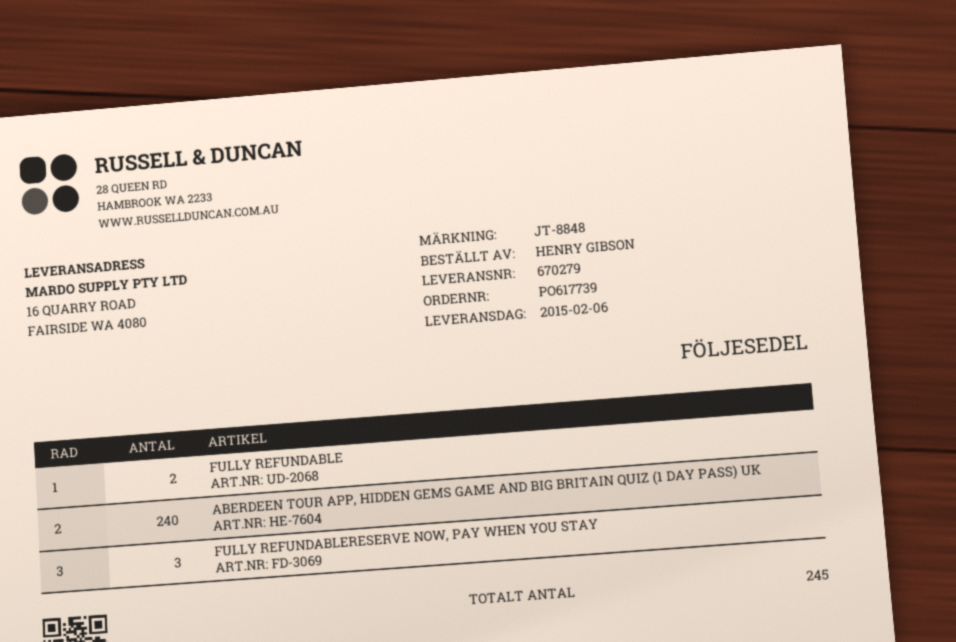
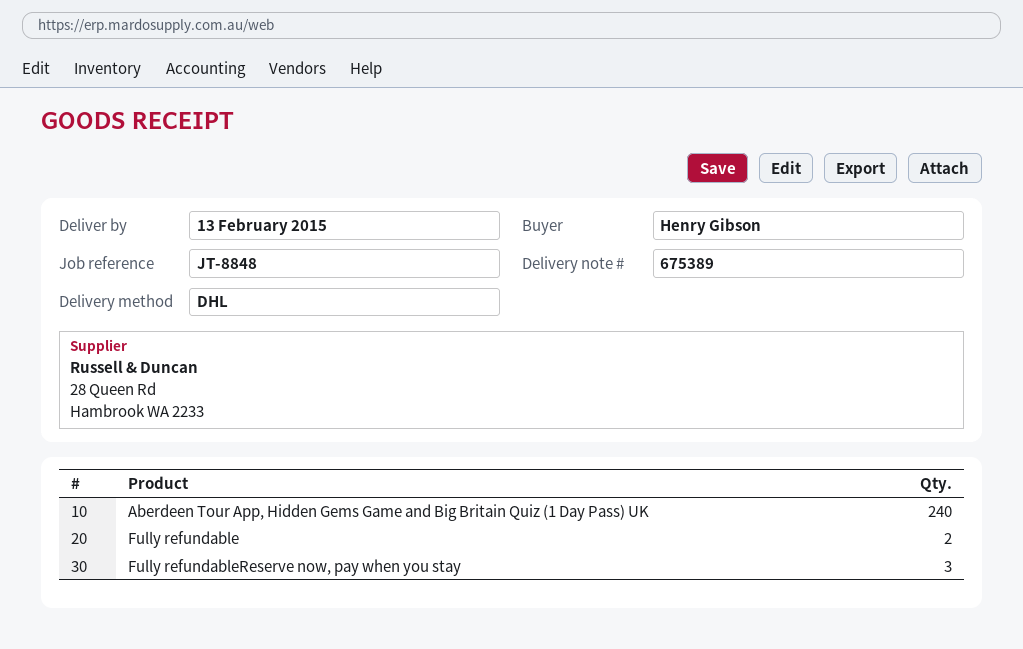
delivery note number: 670279 -> 675389
delivery date: 2015-02-06 -> 2015-02-13

